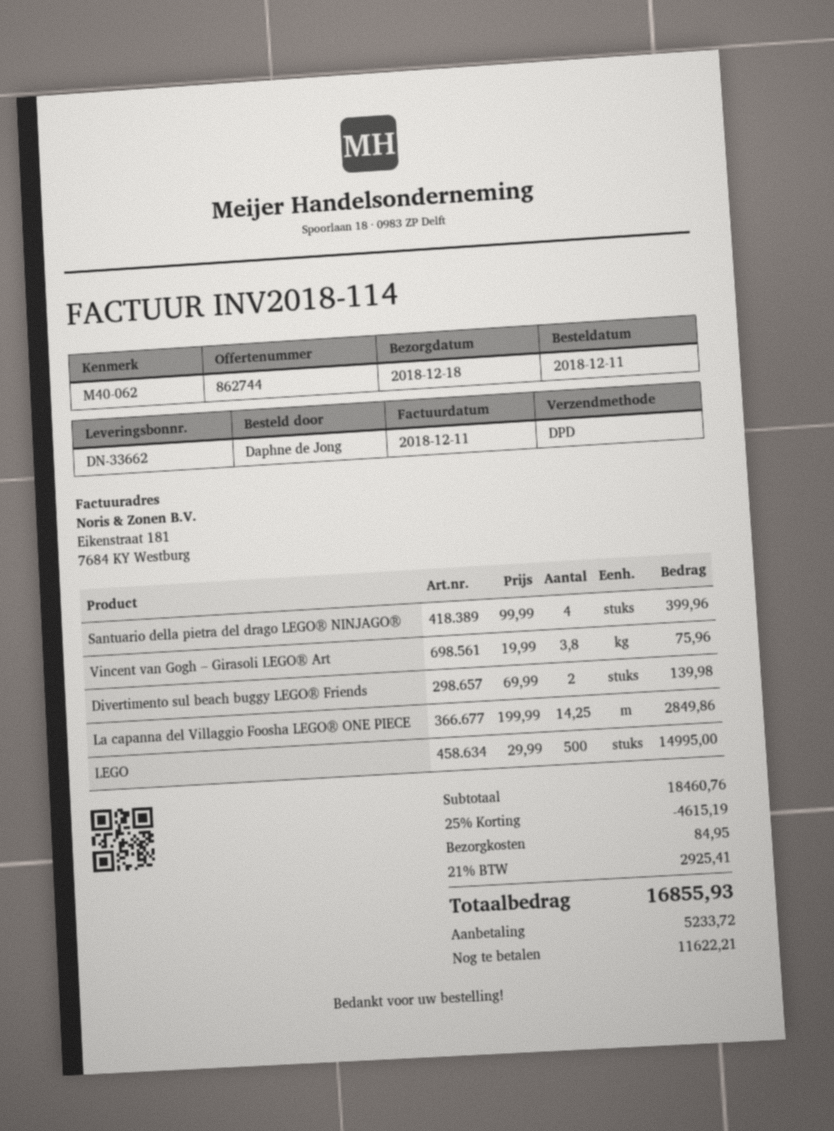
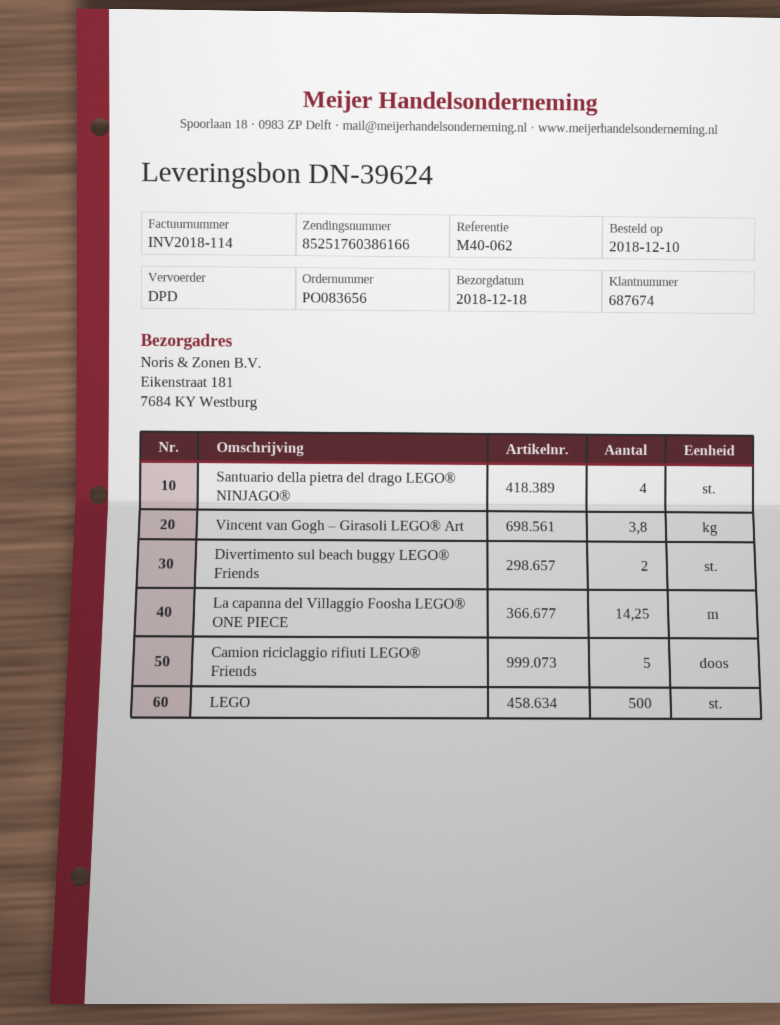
order date: 2018-12-11 -> 2018-12-10
delivery note number: DN-33662 -> DN-39624
Camion riciclaggio rifiuti LEGO® Friends: none -> 5

